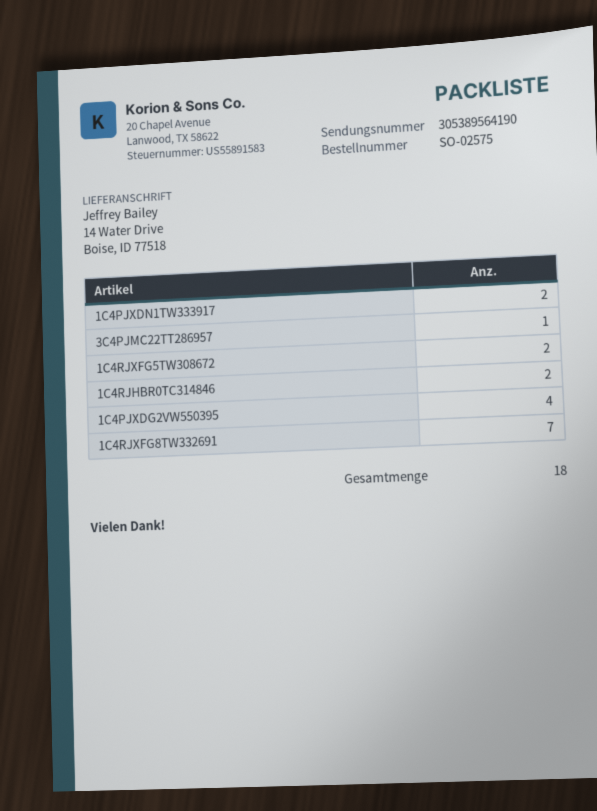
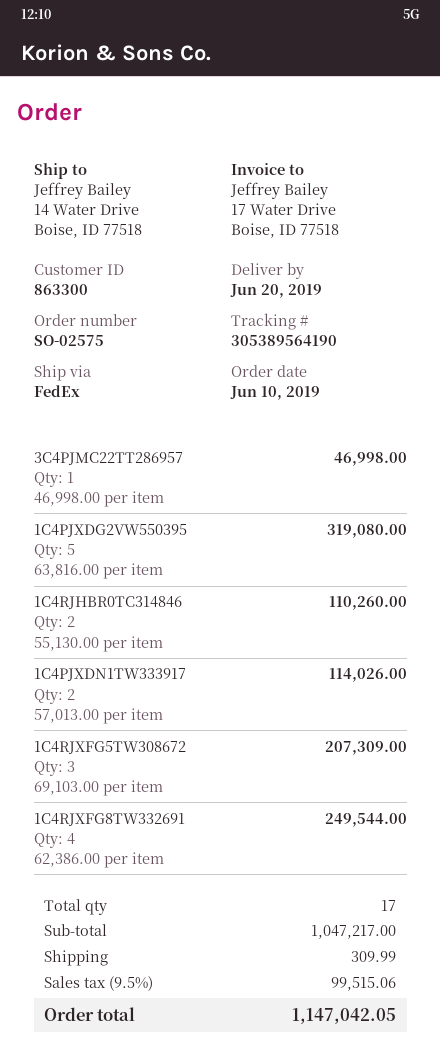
1C4RJXFG5TW308672: 2 -> 3
1C4PJXDG2VW550395: 4 -> 5
1C4RJXFG8TW332691: 7 -> 4
total quantity: 18 -> 17

